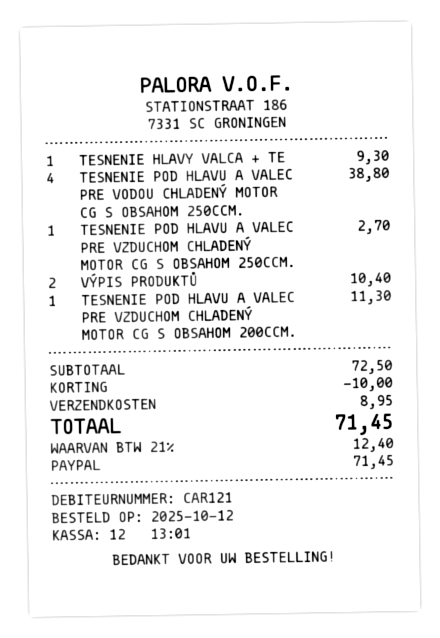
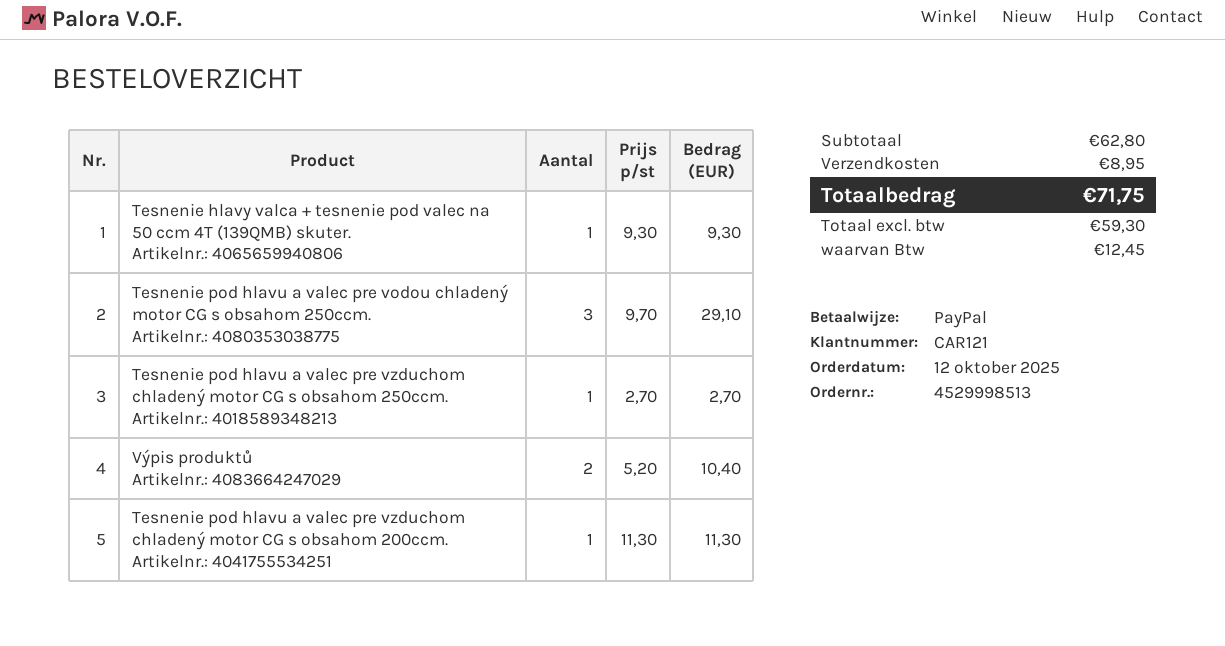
TESNENIE POD HLAVU A VALEC PRE VODOU CHLADENÝ MOTOR CG S OBSAHOM 250CCM.: 4 for 38.80 -> 3 for 29.10
subtotal: 72.50 -> 62.80
discount: 10.00 -> none
tax: 12.40 -> 12.45
total: 71.45 -> 71.75

